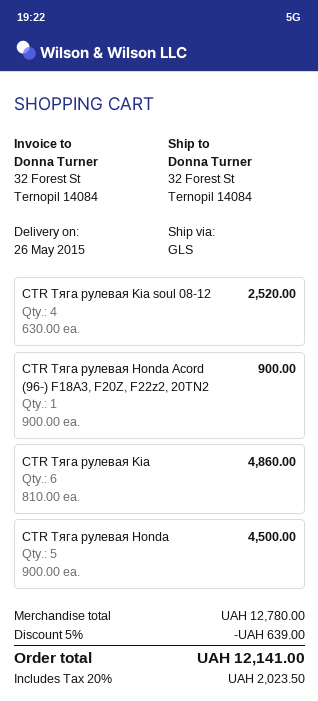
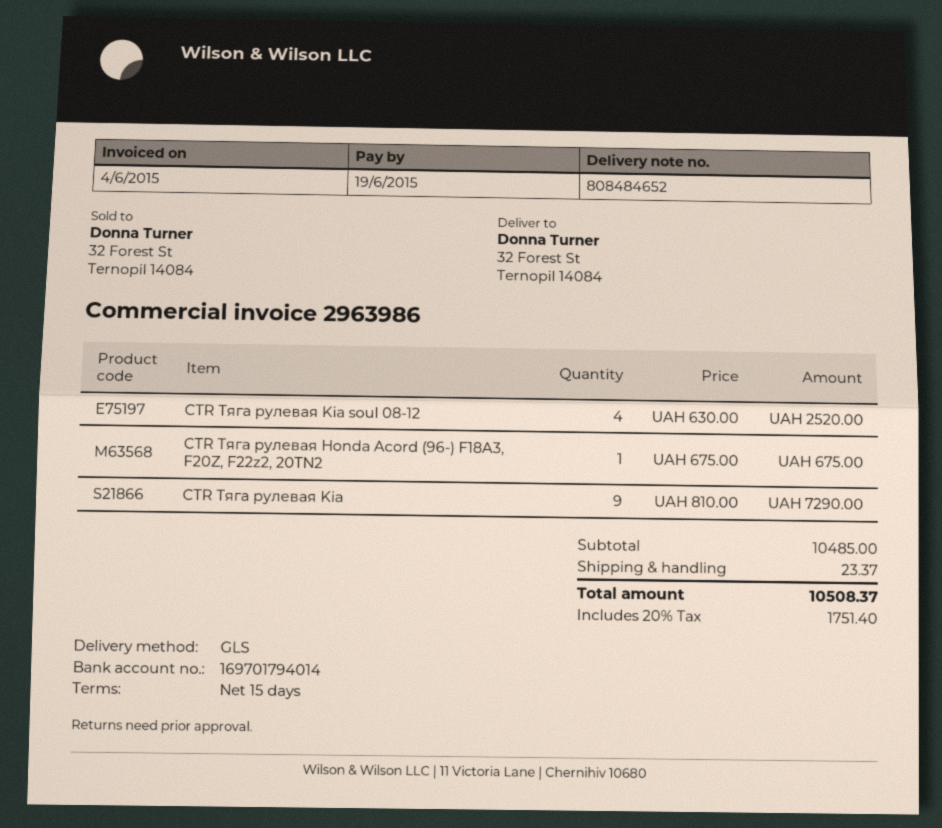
CTR Тяга рулевая Honda Acord (96-) F18A3, F20Z, F22z2, 20TN2: 1 x 900.00 = 900.00 -> 1 x 675.00 = 675.00
CTR Тяга рулевая Kia: 6 x 810.00 = 4860.00 -> 9 x 810.00 = 7290.00
CTR Тяга рулевая Honda: 5 x 900.00 = 4500.00 -> none
subtotal: 12780.00 -> 10485.00
discount: 5% = 639.00 -> none
shipping: none -> 23.37
tax: 20% = 2023.50 -> 20% = 1751.40
total: 12141.00 -> 10508.37

